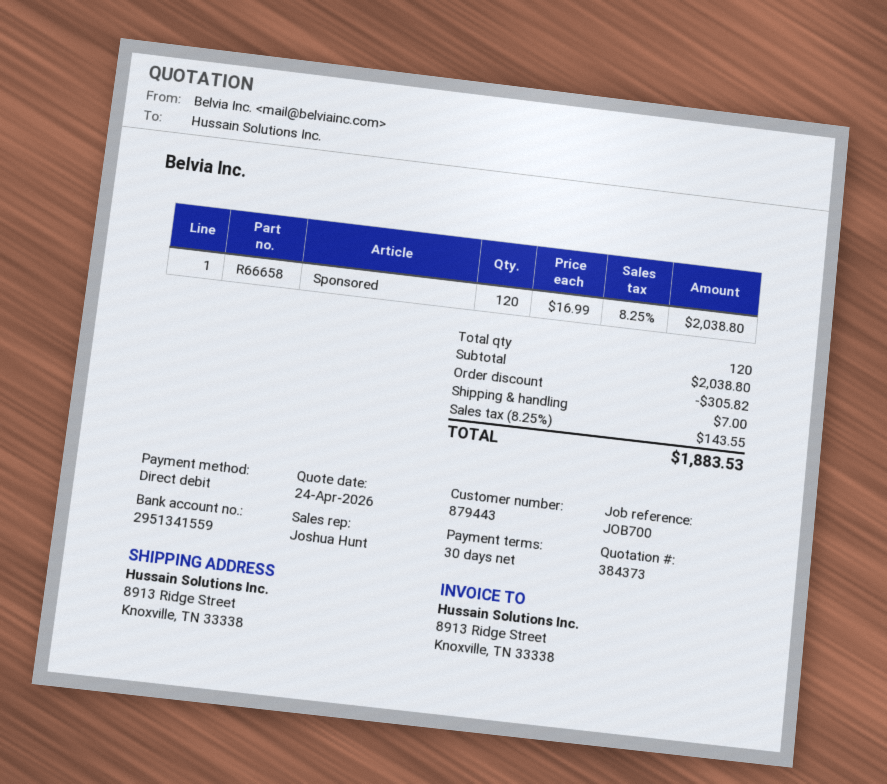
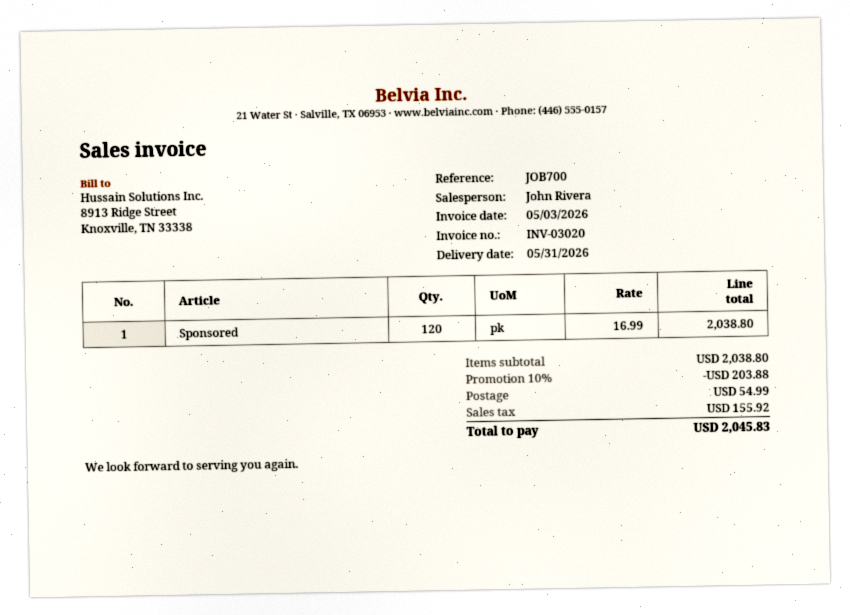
sales rep: Joshua Hunt -> John Rivera
discount: 305.82 -> 203.88
shipping: 7.00 -> 54.99
tax: 143.55 -> 155.92
total: 1883.53 -> 2045.83

